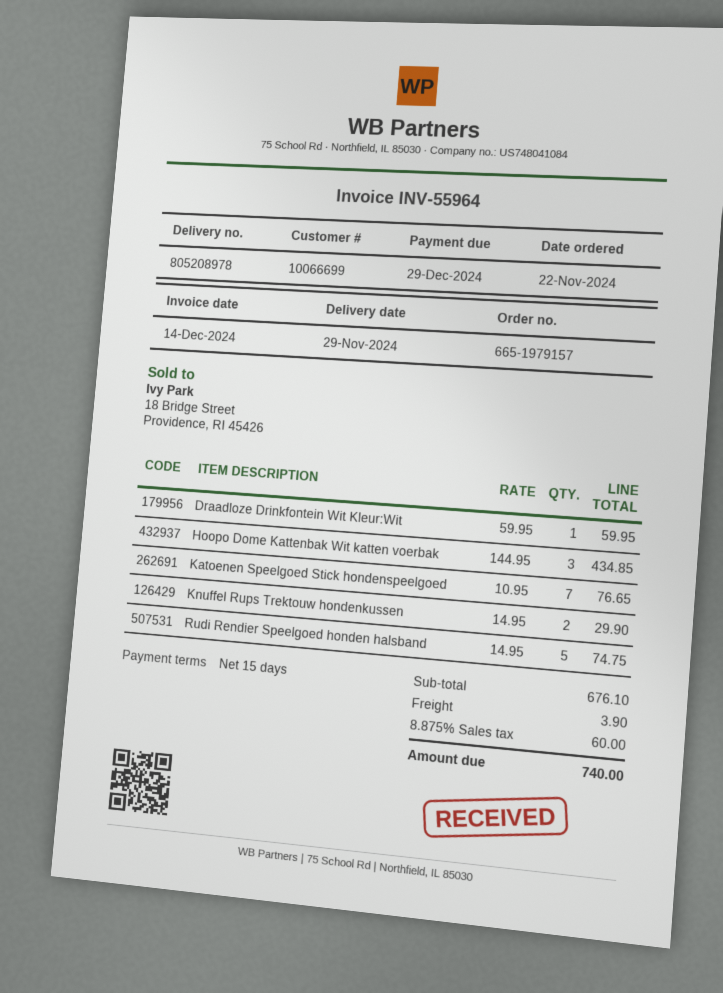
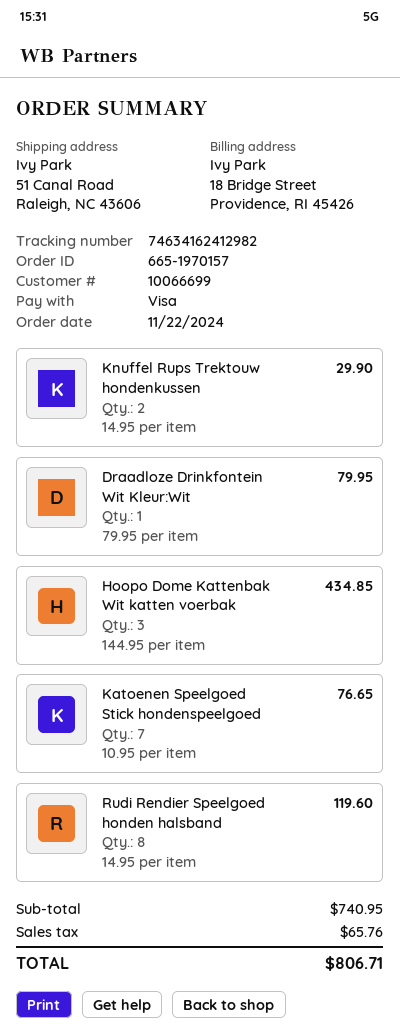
order number: 665-1979157 -> 665-1970157
Draadloze Drinkfontein Wit Kleur:Wit: 1 x 59.95 = 59.95 -> 1 x 79.95 = 79.95
Rudi Rendier Speelgoed honden halsband: 5 x 14.95 = 74.75 -> 8 x 14.95 = 119.60
subtotal: 676.10 -> 740.95
shipping: 3.90 -> none
tax: 60.00 -> 65.76
total: 740.00 -> 806.71

